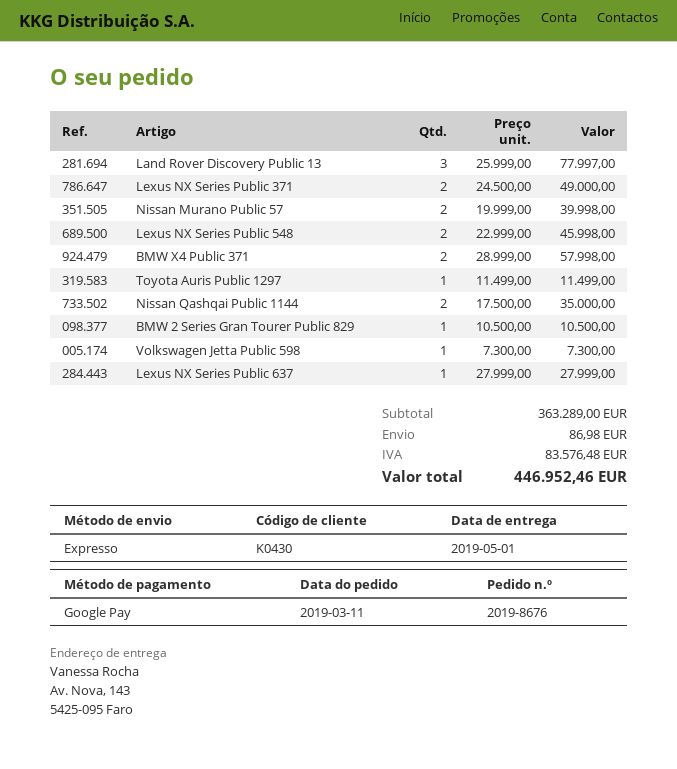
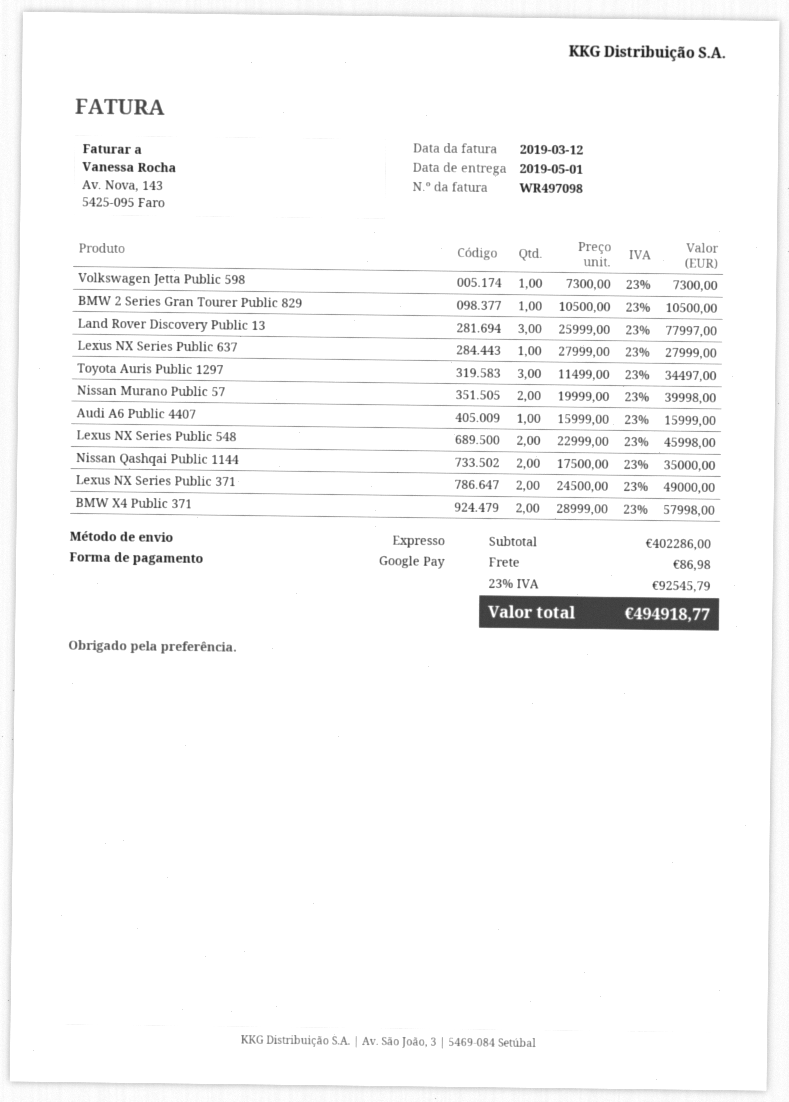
Toyota Auris Public 1297: 1 x 11499.00 = 11499.00 -> 3 x 11499.00 = 34497.00
Audi A6 Public 4407: none -> 1 x 15999.00 = 15999.00
subtotal: 363289.00 -> 402286.00
tax: 83576.48 -> 92545.79
total: 446952.46 -> 494918.77

